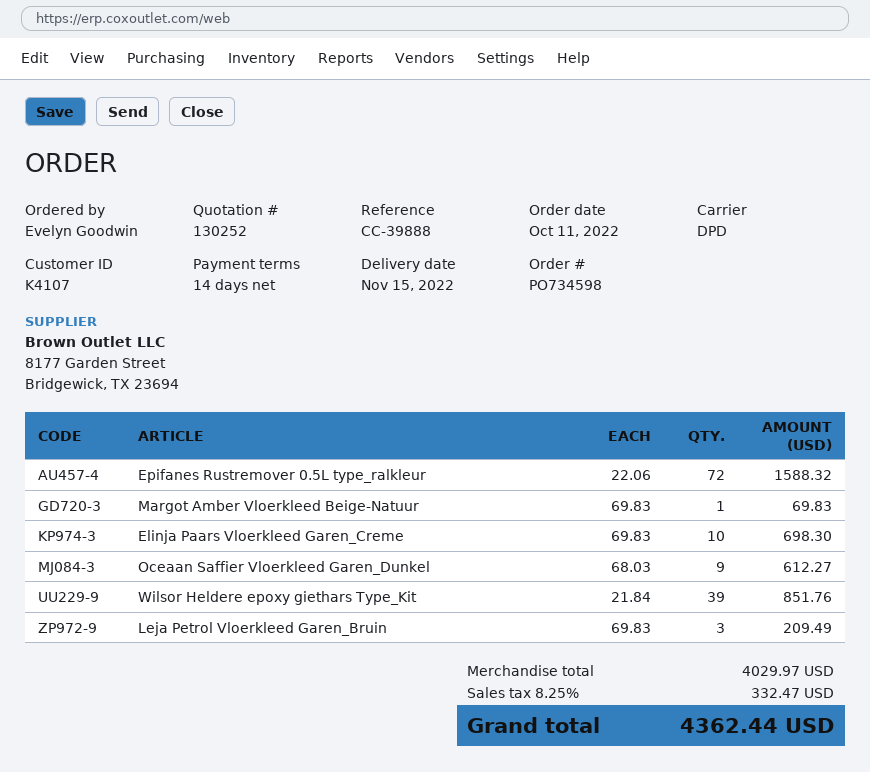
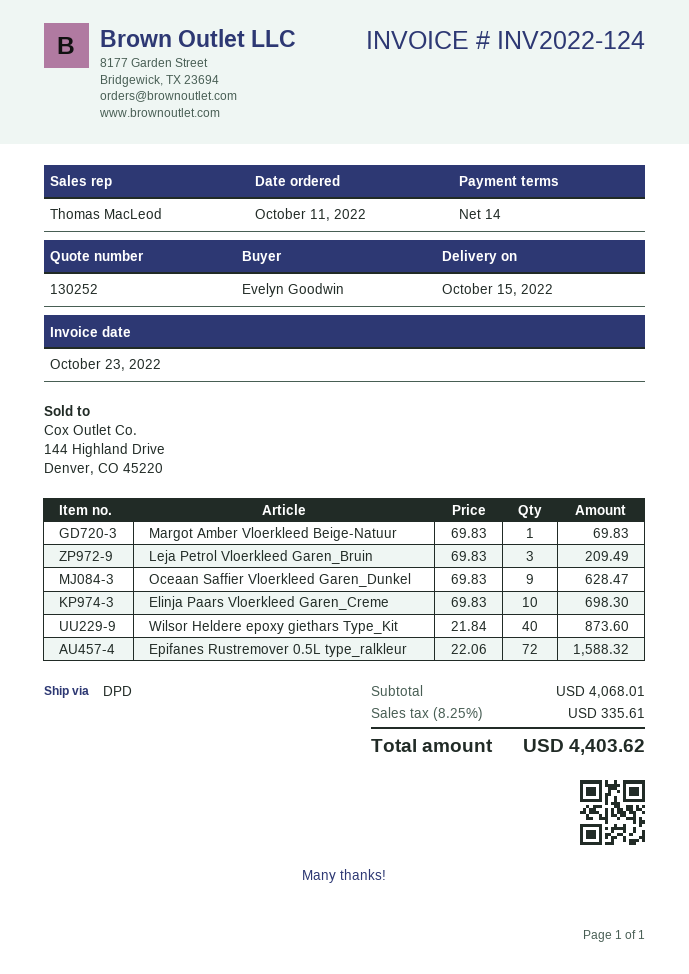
delivery date: 2022-11-15 -> 2022-10-15
Oceaan Saffier Vloerkleed Garen_Dunkel: 9 x 68.03 = 612.27 -> 9 x 69.83 = 628.47
Wilsor Heldere epoxy giethars Type_Kit: 39 x 21.84 = 851.76 -> 40 x 21.84 = 873.60
subtotal: 4029.97 -> 4068.01
tax: 8.25% = 332.47 -> 8.25% = 335.61
total: 4362.44 -> 4403.62

